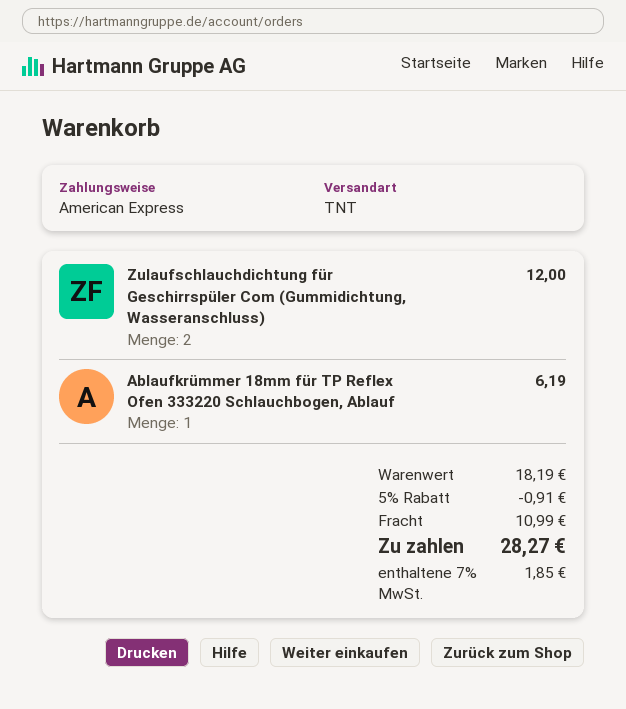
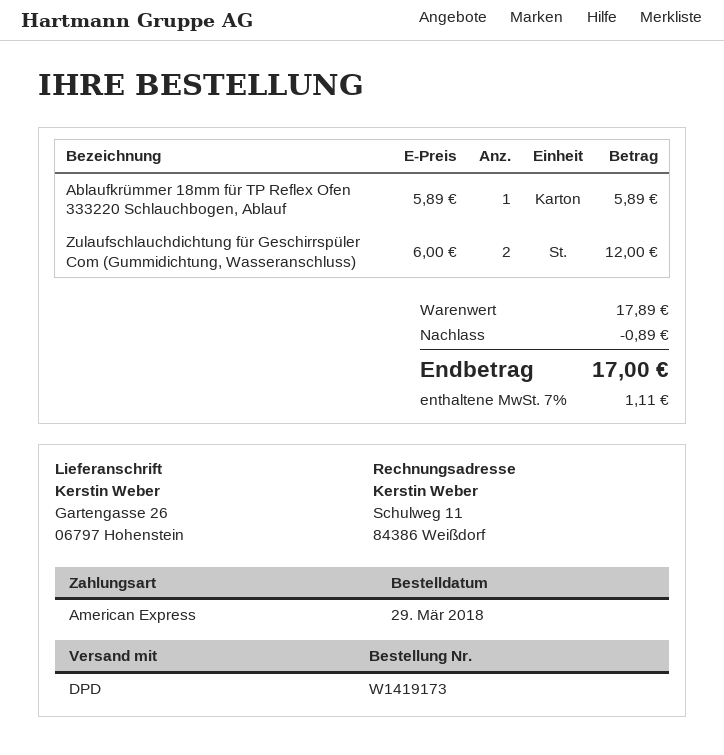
shipping method: TNT -> DPD
Ablaufkrümmer 18mm für TP Reflex Ofen 333220 Schlauchbogen, Ablauf: 1 for 6.19 -> 1 for 5.89
subtotal: 18.19 -> 17.89
discount: 0.91 -> 0.89
shipping: 10.99 -> none
tax: 7% = 1.85 -> 7% = 1.11
total: 28.27 -> 17.00

